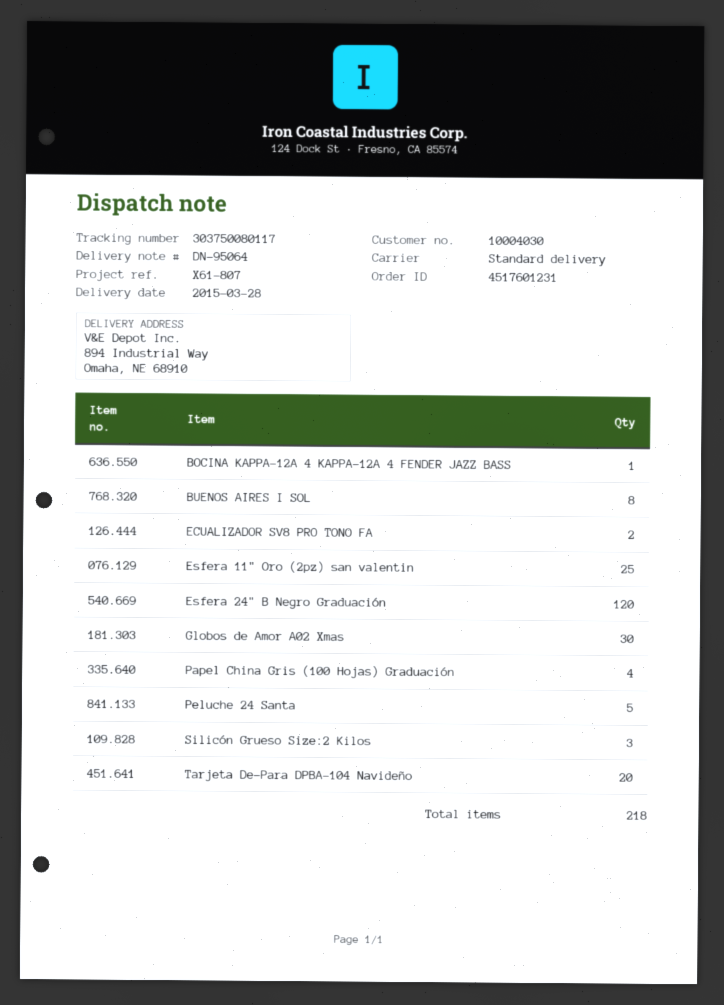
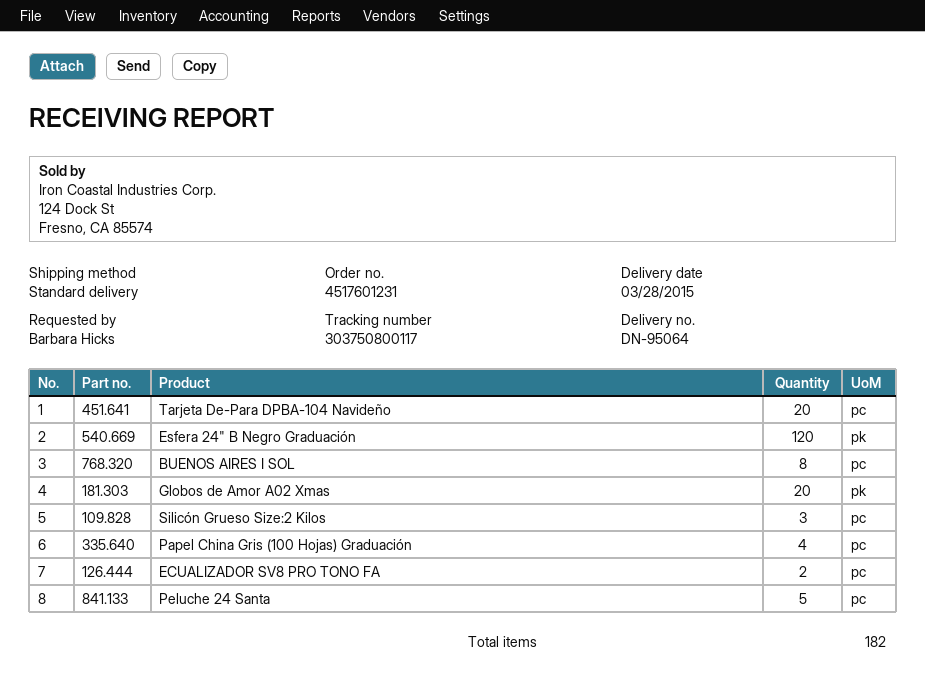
tracking number: 303750080117 -> 303750800117
BOCINA KAPPA-12A 4 KAPPA-12A 4 FENDER JAZZ BASS: 1 -> none
Esfera 11" Oro (2pz) san valentin: 25 -> none
Globos de Amor A02 Xmas: 30 -> 20
total quantity: 218 -> 182

